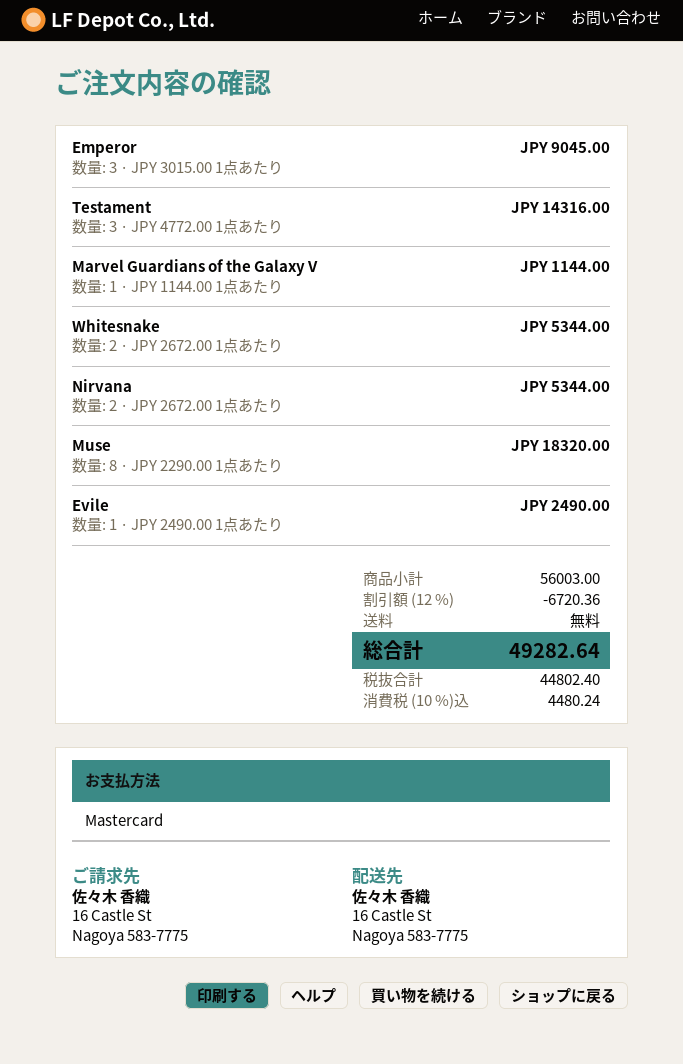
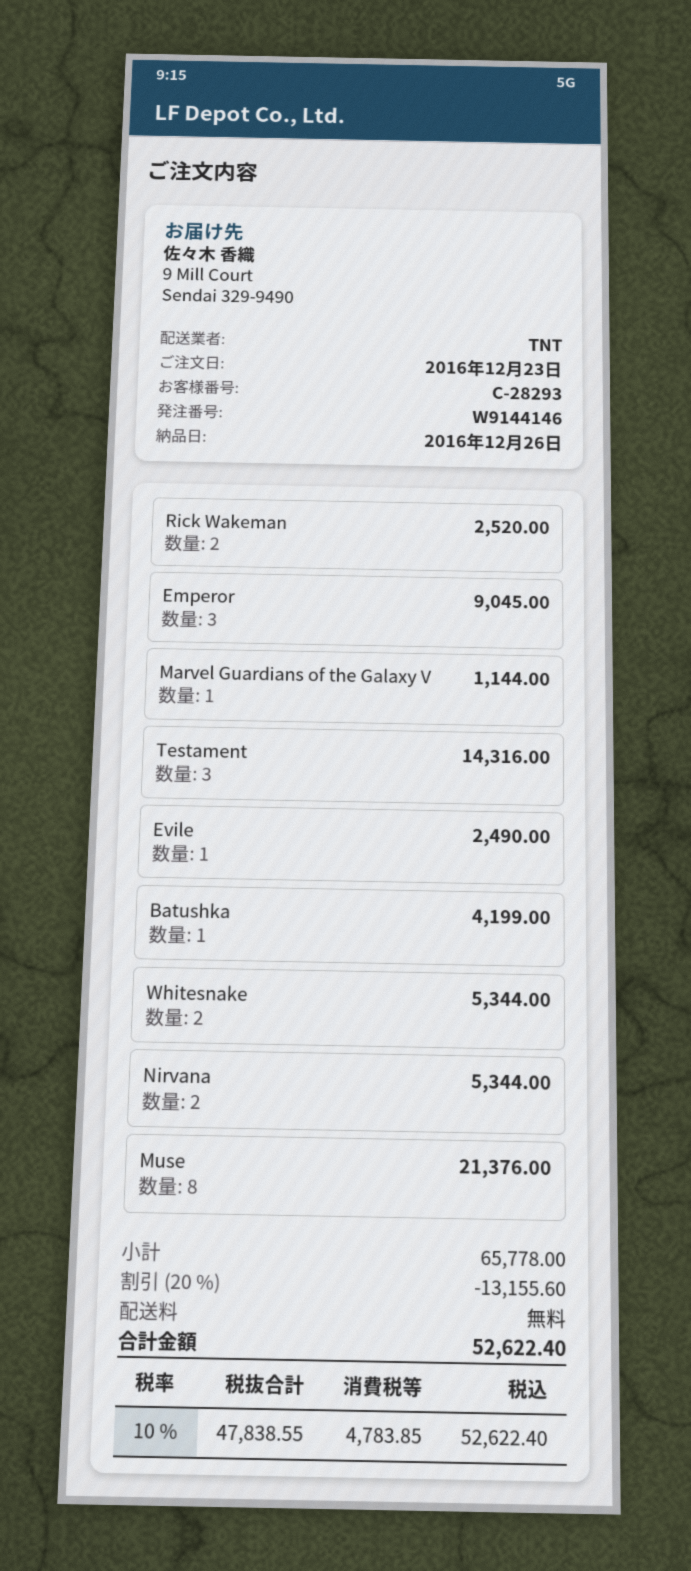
ship to: 16 Castle St, Nagoya 583-7775 -> 9 Mill Court, Sendai 329-9490
Muse: 8 for 18320.00 -> 8 for 21376.00
Rick Wakeman: none -> 2 for 2520.00
Batushka: none -> 1 for 4199.00
subtotal: 56003.00 -> 65778.00
discount: 12% = 6720.36 -> 20% = 13155.60
net: 44802.40 -> 47838.55
tax: 10% = 4480.24 -> 10% = 4783.85
total: 49282.64 -> 52622.40

